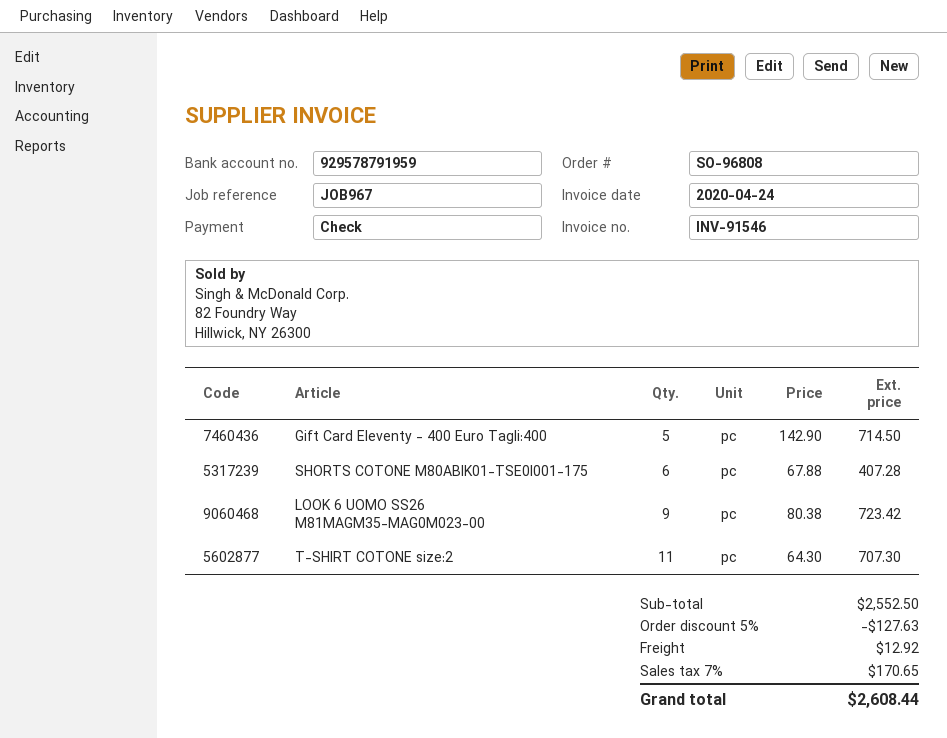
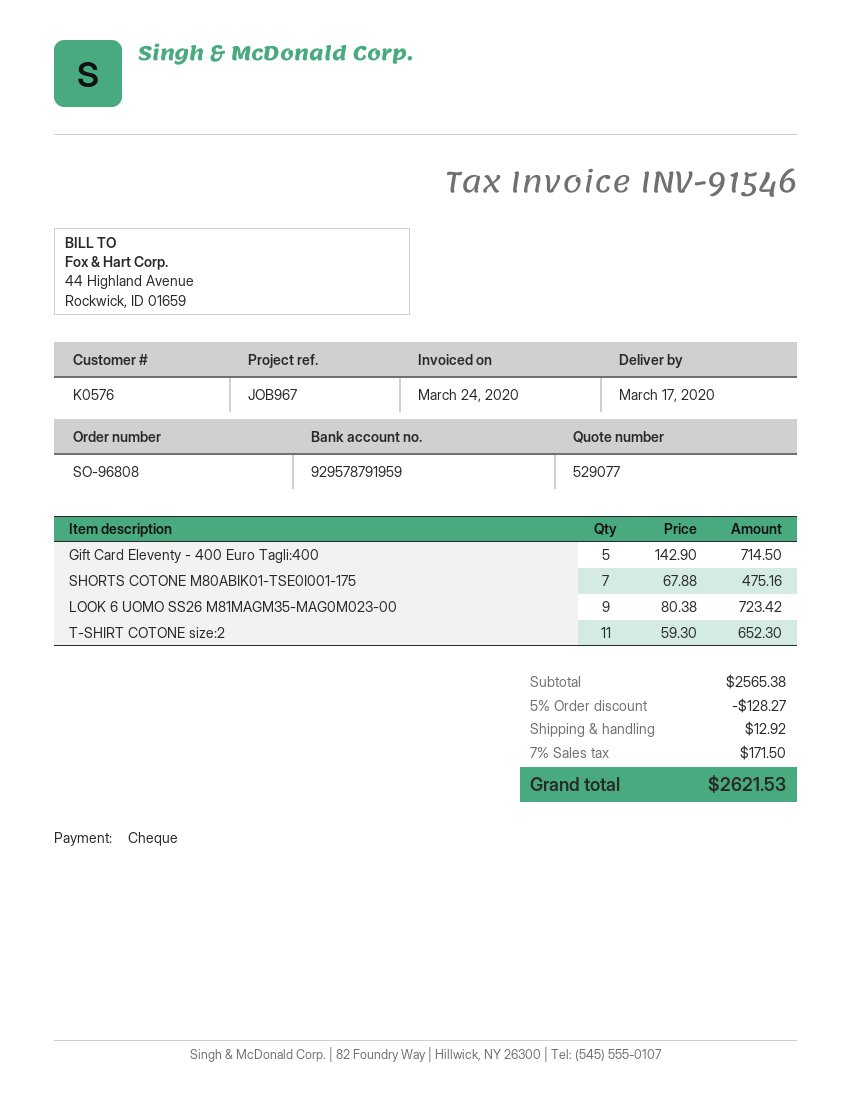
invoice date: 2020-04-24 -> 2020-03-24
SHORTS COTONE M80ABIK01-TSE0I001-175: 6 x 67.88 = 407.28 -> 7 x 67.88 = 475.16
T-SHIRT COTONE size:2: 11 x 64.30 = 707.30 -> 11 x 59.30 = 652.30
subtotal: 2552.50 -> 2565.38
discount: 5% = 127.63 -> 5% = 128.27
tax: 7% = 170.65 -> 7% = 171.50
total: 2608.44 -> 2621.53

